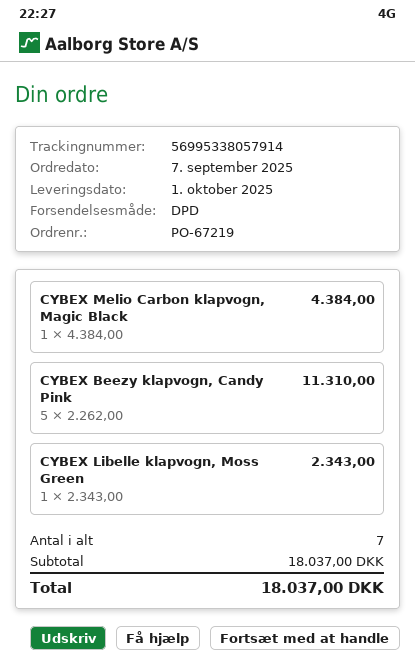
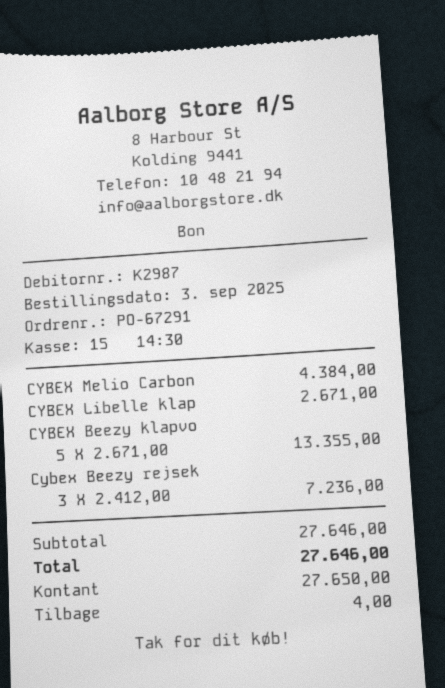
order number: PO-67219 -> PO-67291
order date: 2025-09-07 -> 2025-09-03
CYBEX Beezy klapvogn, Candy Pink: 5 x 2262.00 = 11310.00 -> 5 x 2671.00 = 13355.00
CYBEX Libelle klapvogn, Moss Green: 1 x 2343.00 = 2343.00 -> 1 x 2671.00 = 2671.00
Cybex Beezy rejsek: none -> 3 x 2412.00 = 7236.00
subtotal: 18037.00 -> 27646.00
total: 18037.00 -> 27646.00

